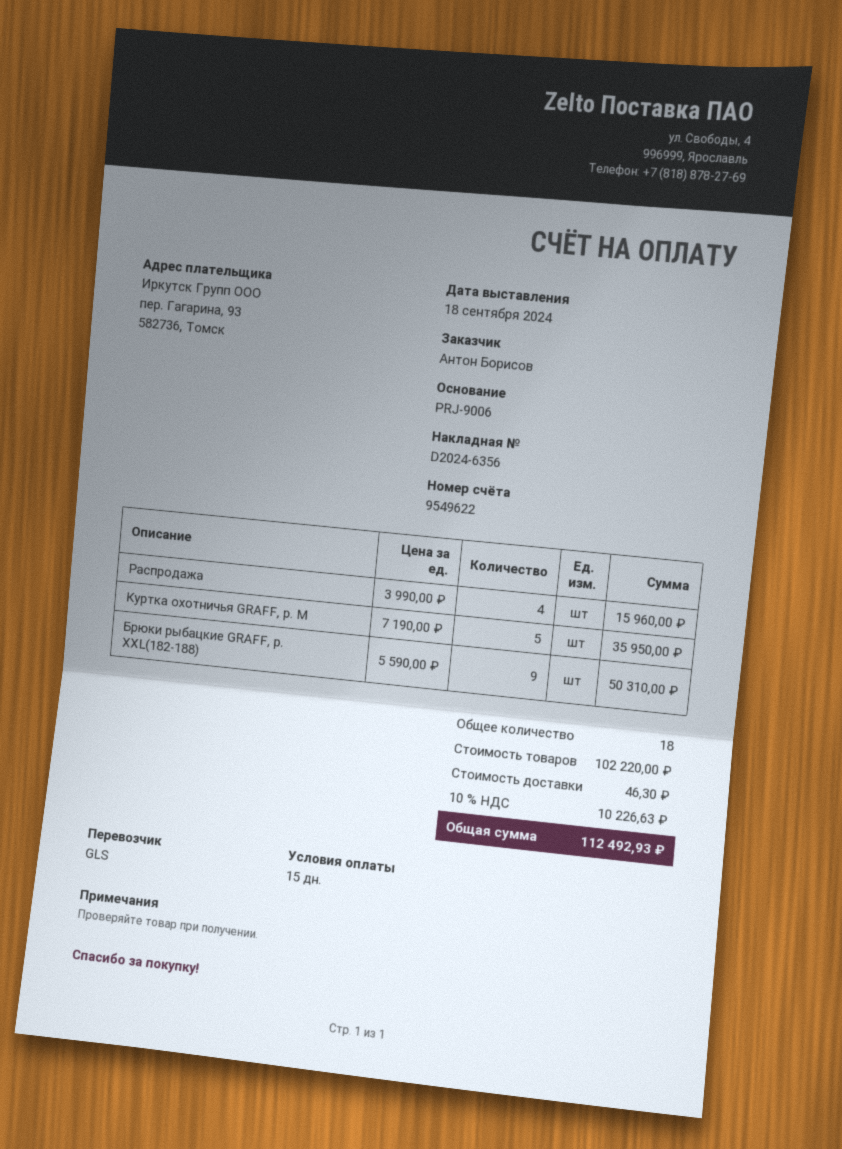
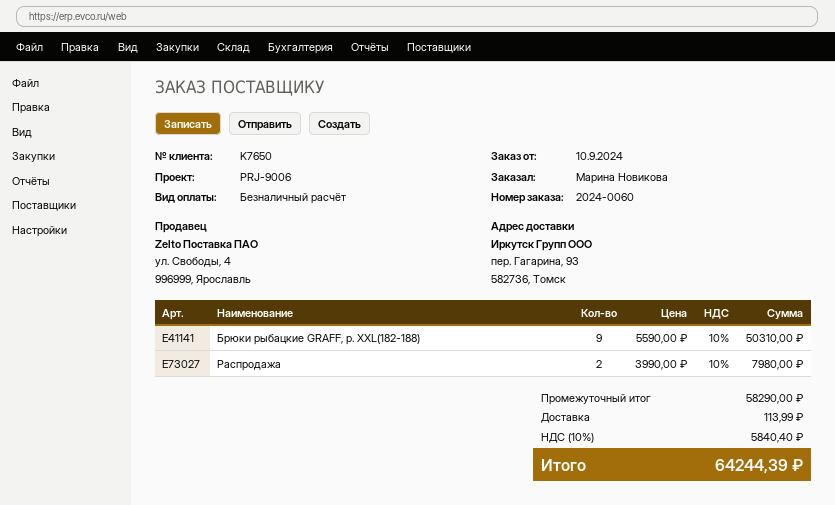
ordered by: Антон Борисов -> Марина Новикова
Распродажа: 4 x 3990.00 = 15960.00 -> 2 x 3990.00 = 7980.00
Куртка охотничья GRAFF, р. M: 5 x 7190.00 = 35950.00 -> none
subtotal: 102220.00 -> 58290.00
shipping: 46.30 -> 113.99
tax: 10% = 10226.63 -> 10% = 5840.40
total: 112492.93 -> 64244.39

